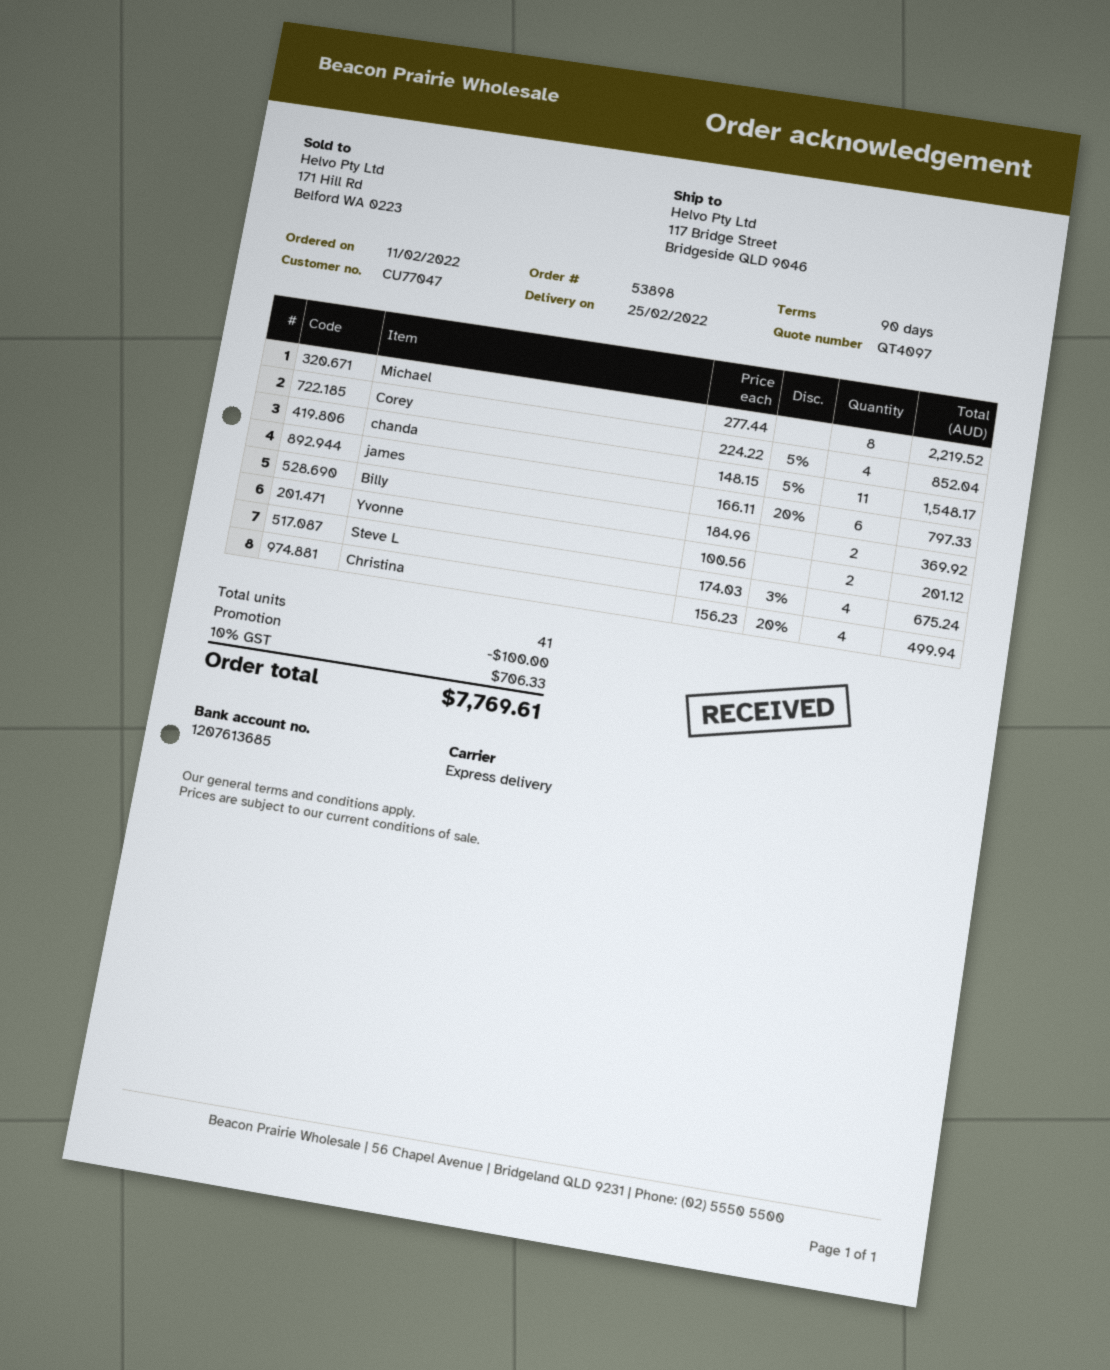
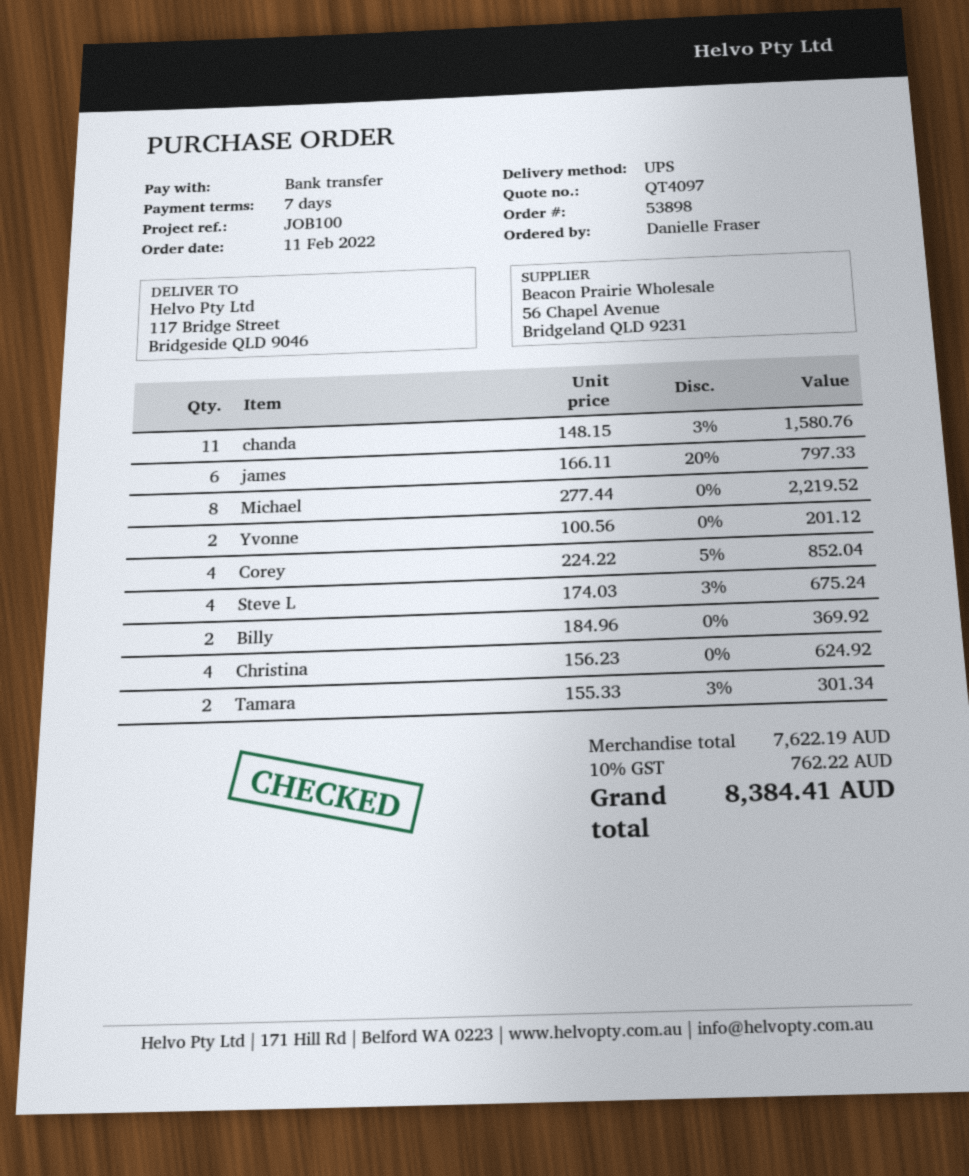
payment terms: 90 days -> 7 days
shipping method: express -> UPS
chanda: 11 x 148.15 - 5% = 1548.17 -> 11 x 148.15 - 3% = 1580.76
Christina: 4 x 156.23 - 20% = 499.94 -> 4 x 156.23 = 624.92
Tamara: none -> 2 x 155.33 - 3% = 301.34
discount: 100.00 -> none
tax: 10% = 706.33 -> 10% = 762.22
total: 7769.61 -> 8384.41

